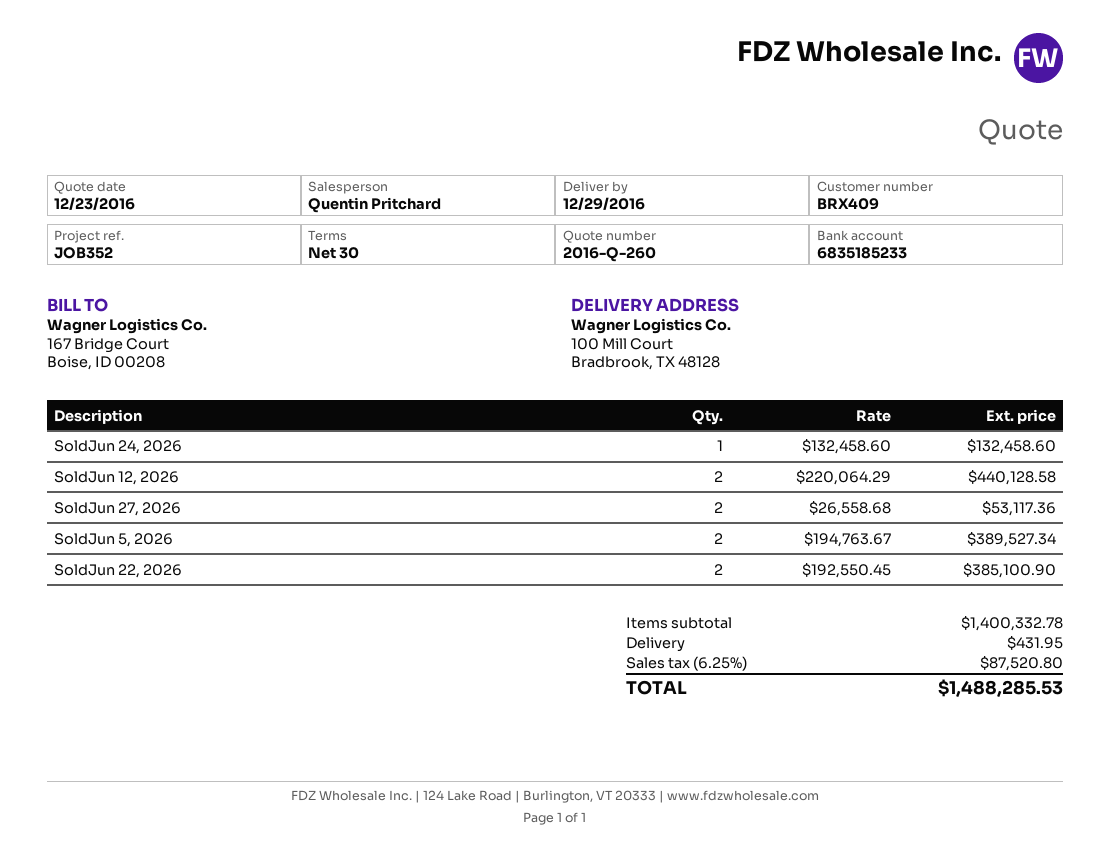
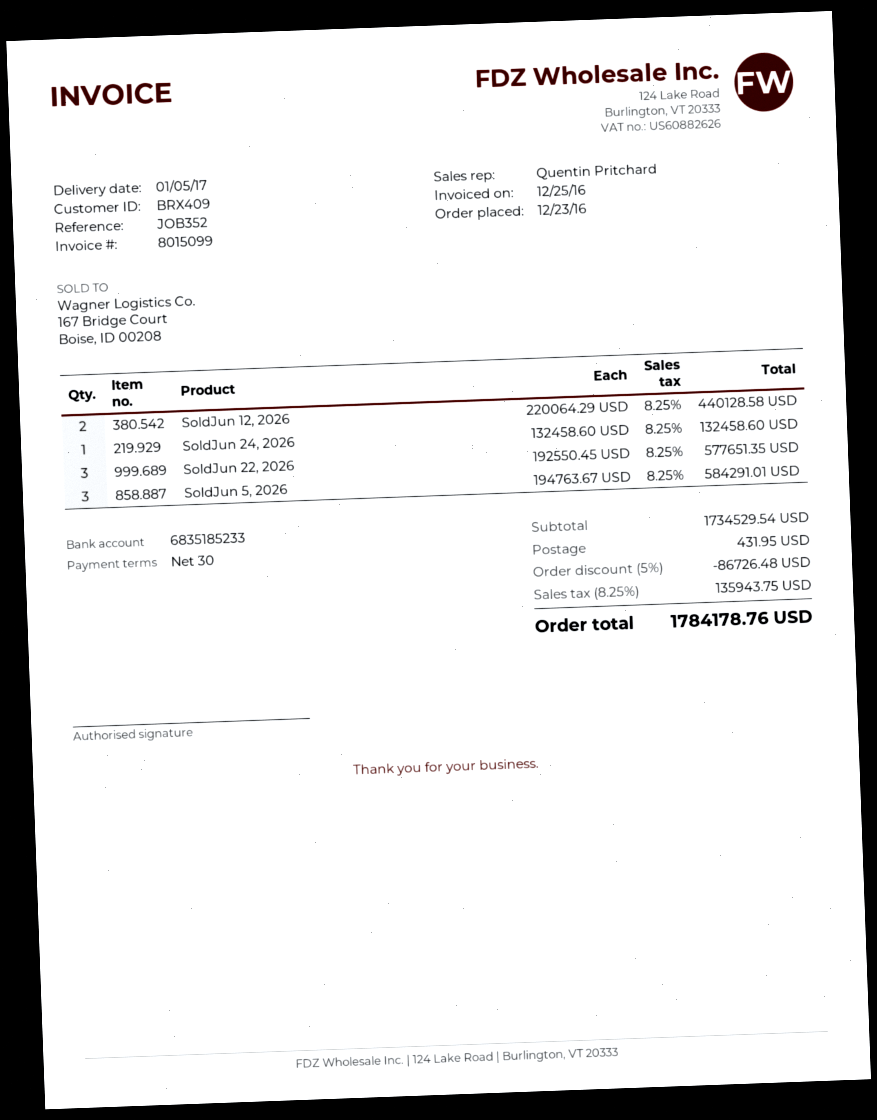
delivery date: 2016-12-29 -> 2017-01-05
SoldJun 27, 2026: 2 x 26558.68 = 53117.36 -> none
SoldJun 5, 2026: 2 x 194763.67 = 389527.34 -> 3 x 194763.67 = 584291.01
SoldJun 22, 2026: 2 x 192550.45 = 385100.90 -> 3 x 192550.45 = 577651.35
subtotal: 1400332.78 -> 1734529.54
discount: none -> 5% = 86726.48
tax: 6.25% = 87520.80 -> 8.25% = 135943.75
total: 1488285.53 -> 1784178.76

